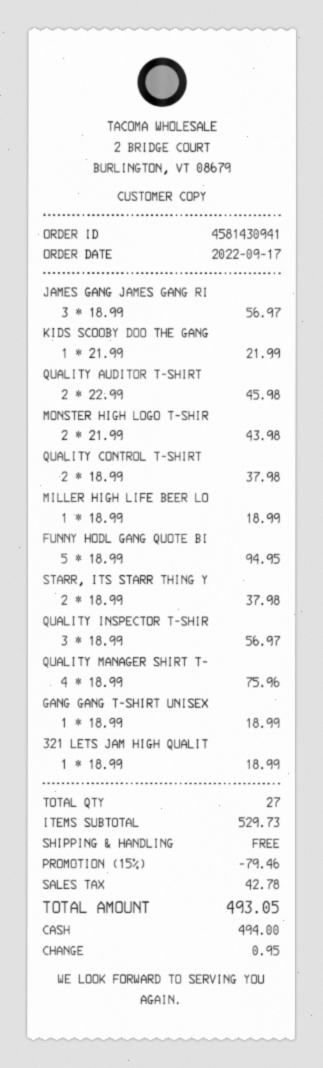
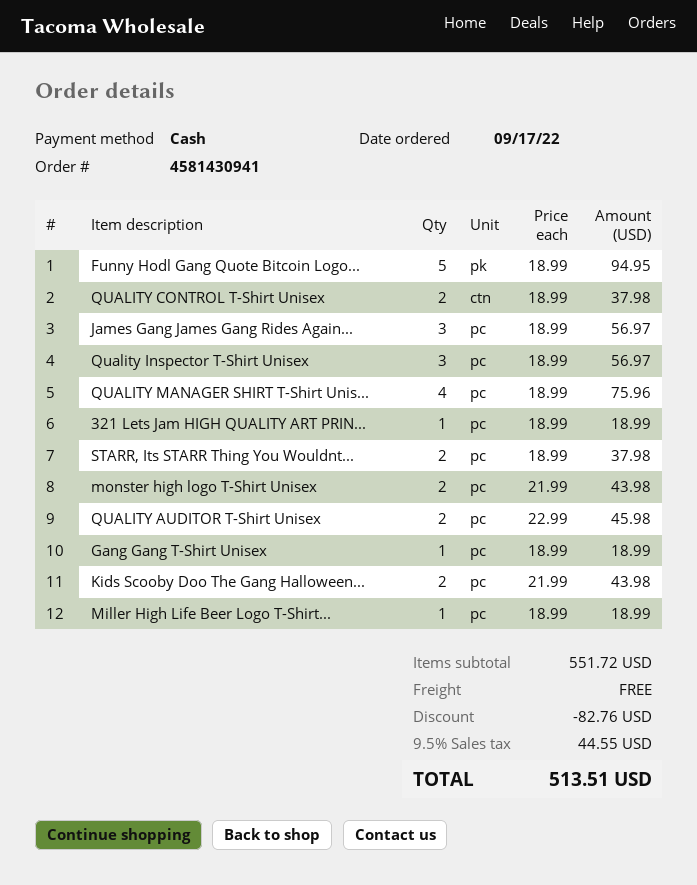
KIDS SCOOBY DOO THE GANG: 1 x 21.99 = 21.99 -> 2 x 21.99 = 43.98
subtotal: 529.73 -> 551.72
discount: 79.46 -> 82.76
tax: 42.78 -> 44.55
total: 493.05 -> 513.51

